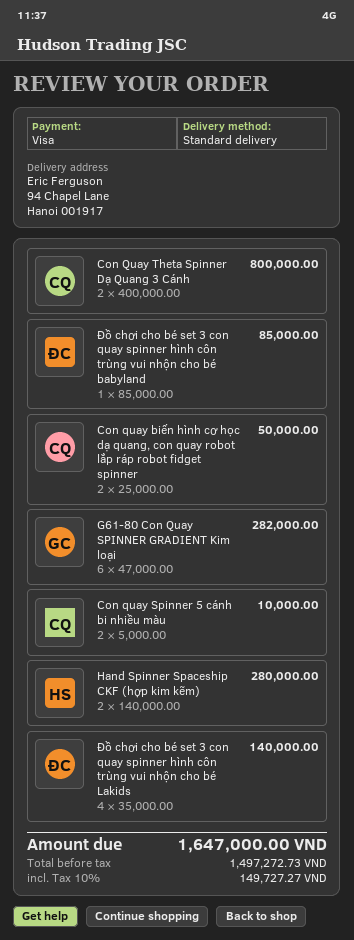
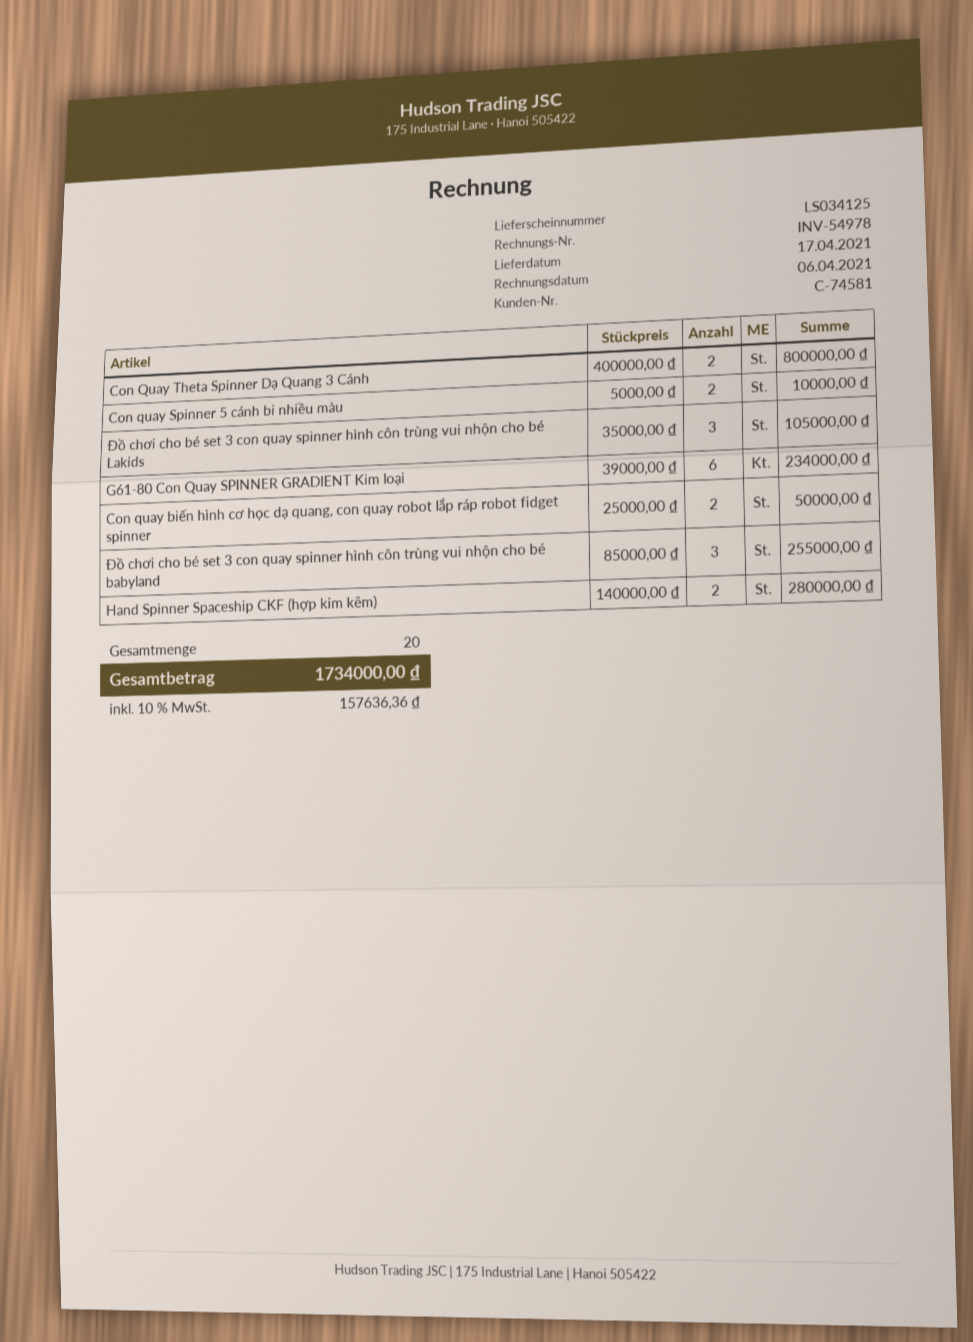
Đồ chơi cho bé set 3 con quay spinner hình côn trùng vui nhộn cho bé babyland: 1 x 85000.00 = 85000.00 -> 3 x 85000.00 = 255000.00
G61-80 Con Quay SPINNER GRADIENT Kim loại: 6 x 47000.00 = 282000.00 -> 6 x 39000.00 = 234000.00
Đồ chơi cho bé set 3 con quay spinner hình côn trùng vui nhộn cho bé Lakids: 4 x 35000.00 = 140000.00 -> 3 x 35000.00 = 105000.00
tax: 10% = 149727.27 -> 10% = 157636.36
total: 1647000.00 -> 1734000.00

